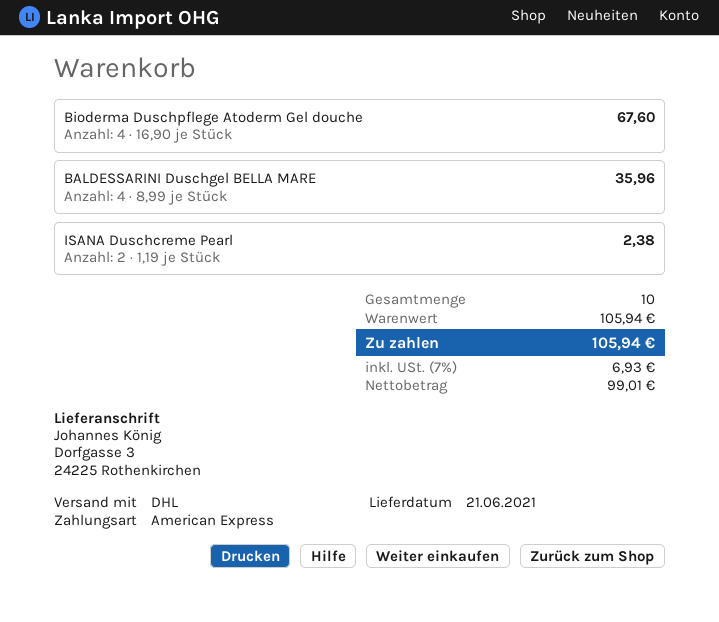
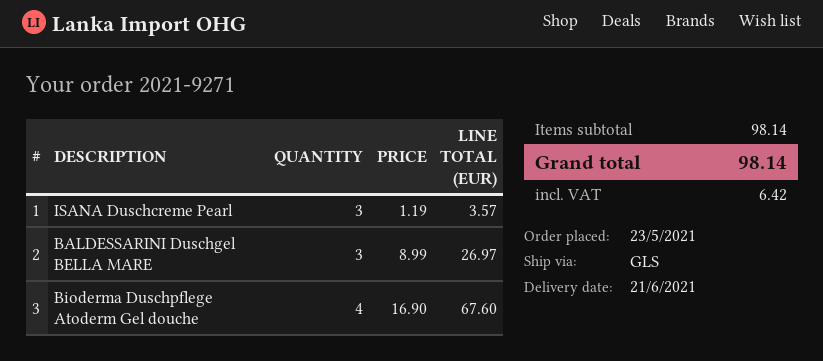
shipping method: DHL -> GLS
BALDESSARINI Duschgel BELLA MARE: 4 x 8.99 = 35.96 -> 3 x 8.99 = 26.97
ISANA Duschcreme Pearl: 2 x 1.19 = 2.38 -> 3 x 1.19 = 3.57
subtotal: 105.94 -> 98.14
tax: 6.93 -> 6.42
total: 105.94 -> 98.14

